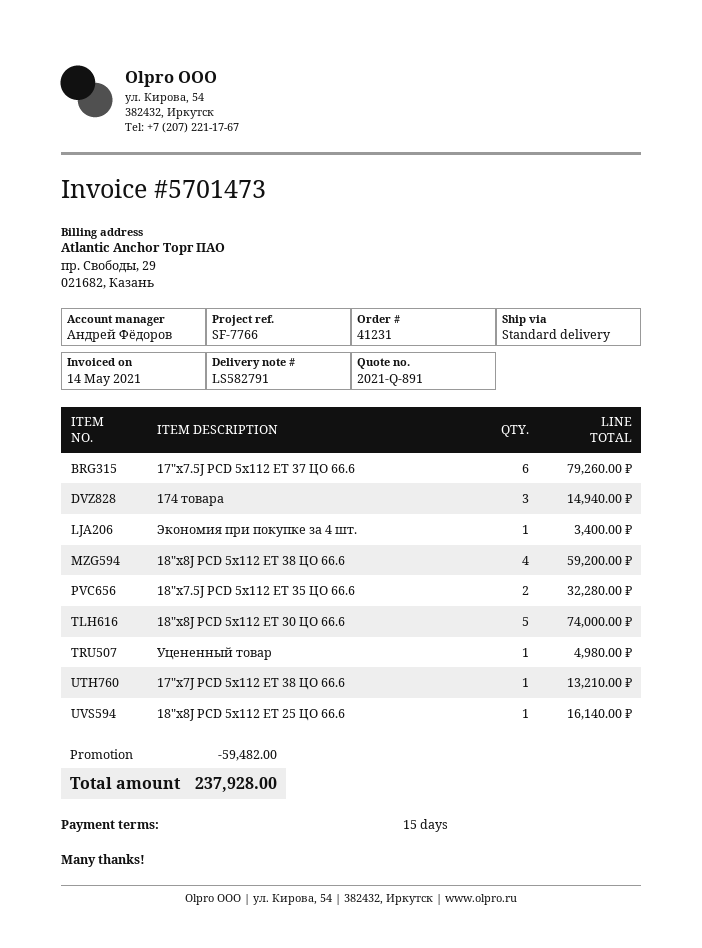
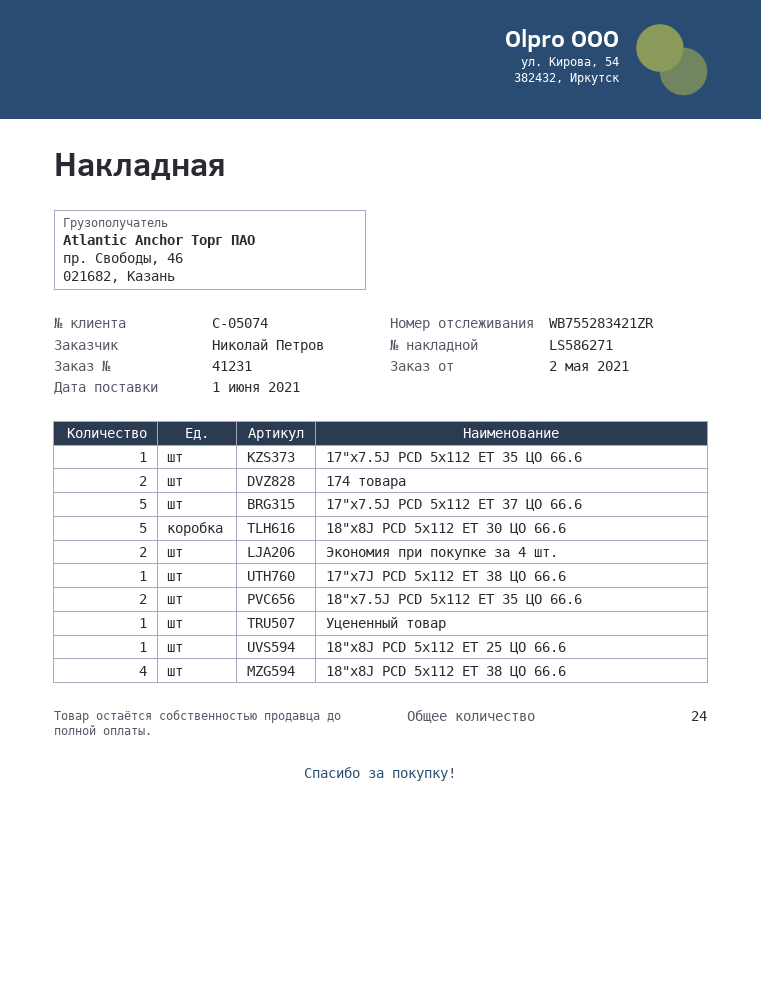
delivery note number: LS582791 -> LS586271
17"x7.5J PCD 5x112 ЕТ 37 ЦО 66.6: 6 -> 5
174 товара: 3 -> 2
Экономия при покупке за 4 шт.: 1 -> 2
17"x7.5J PCD 5x112 ЕТ 35 ЦО 66.6: none -> 1

